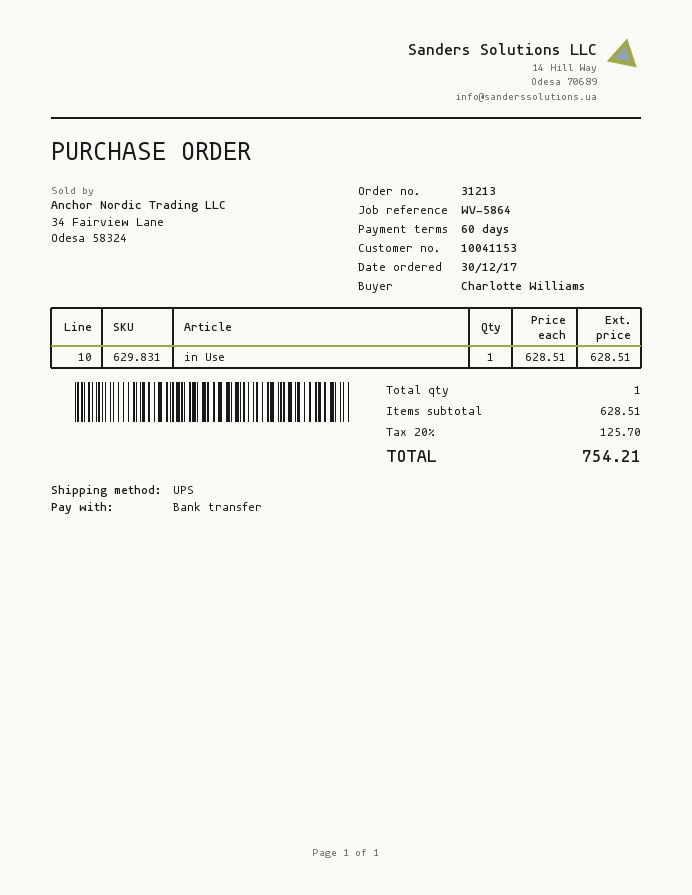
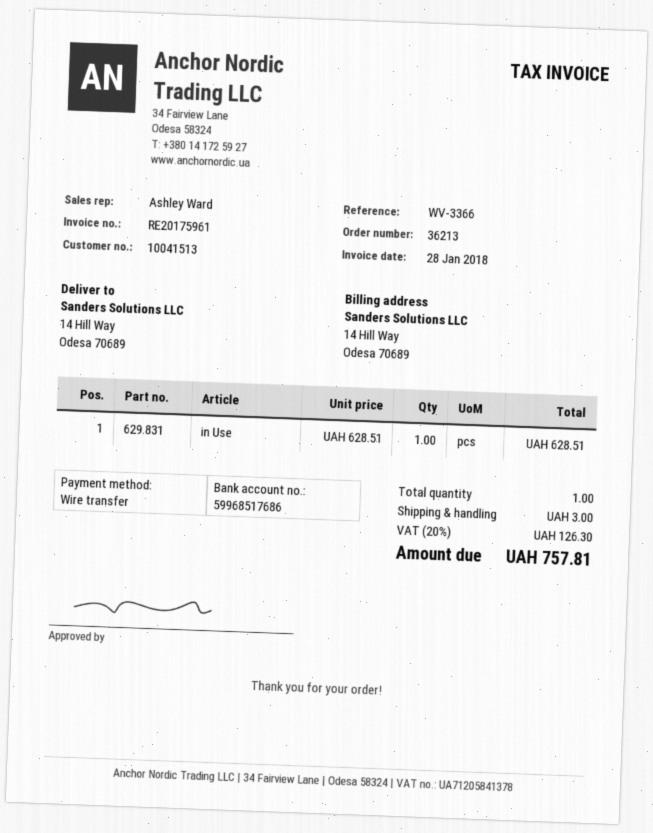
order number: 31213 -> 36213
customer number: 10041153 -> 10041513
reference: WV-5864 -> WV-3366
shipping: none -> 3.00
tax: 20% = 125.70 -> 20% = 126.30
total: 754.21 -> 757.81

